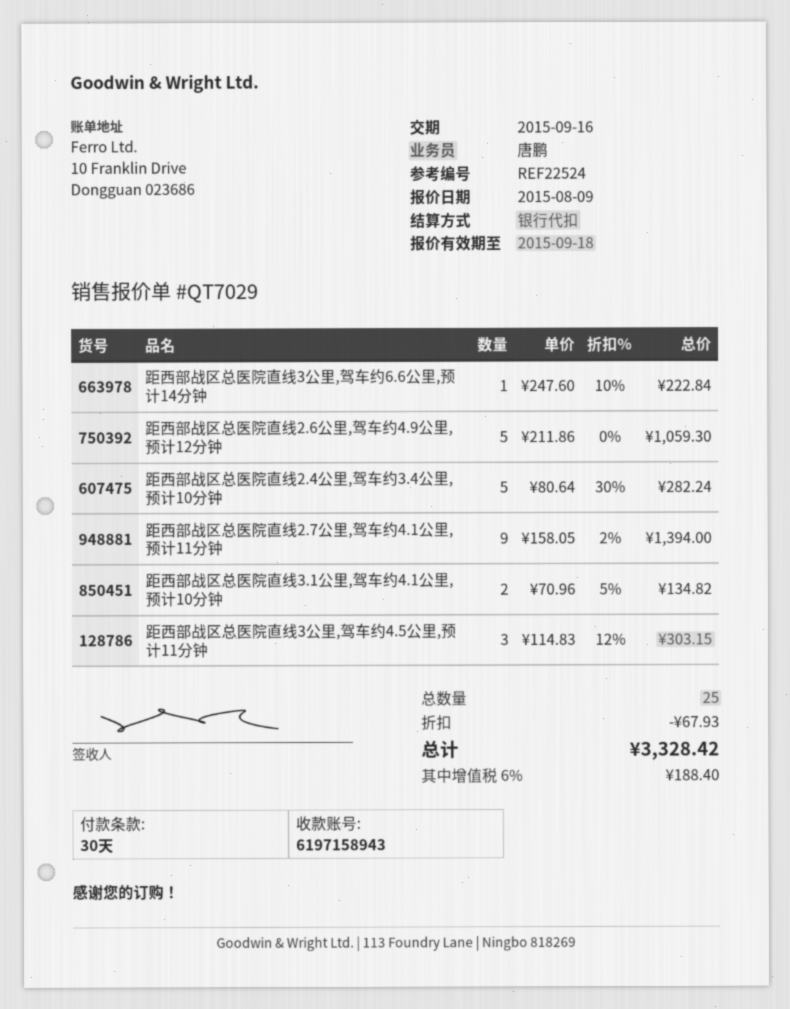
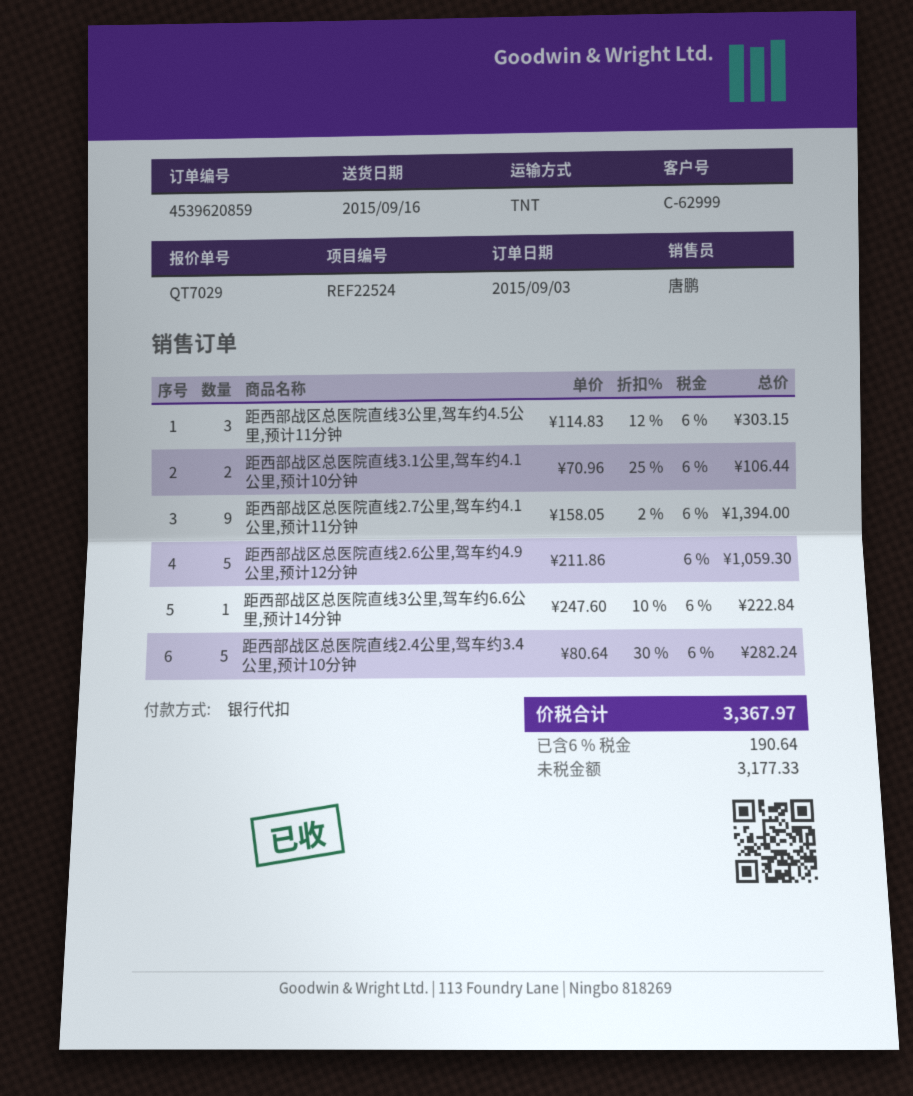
距西部战区总医院直线3.1公里,驾车约4.1公里,预计10分钟: 2 x 70.96 - 5% = 134.82 -> 2 x 70.96 - 25% = 106.44
discount: 67.93 -> none
tax: 6% = 188.40 -> 6% = 190.64
total: 3328.42 -> 3367.97

